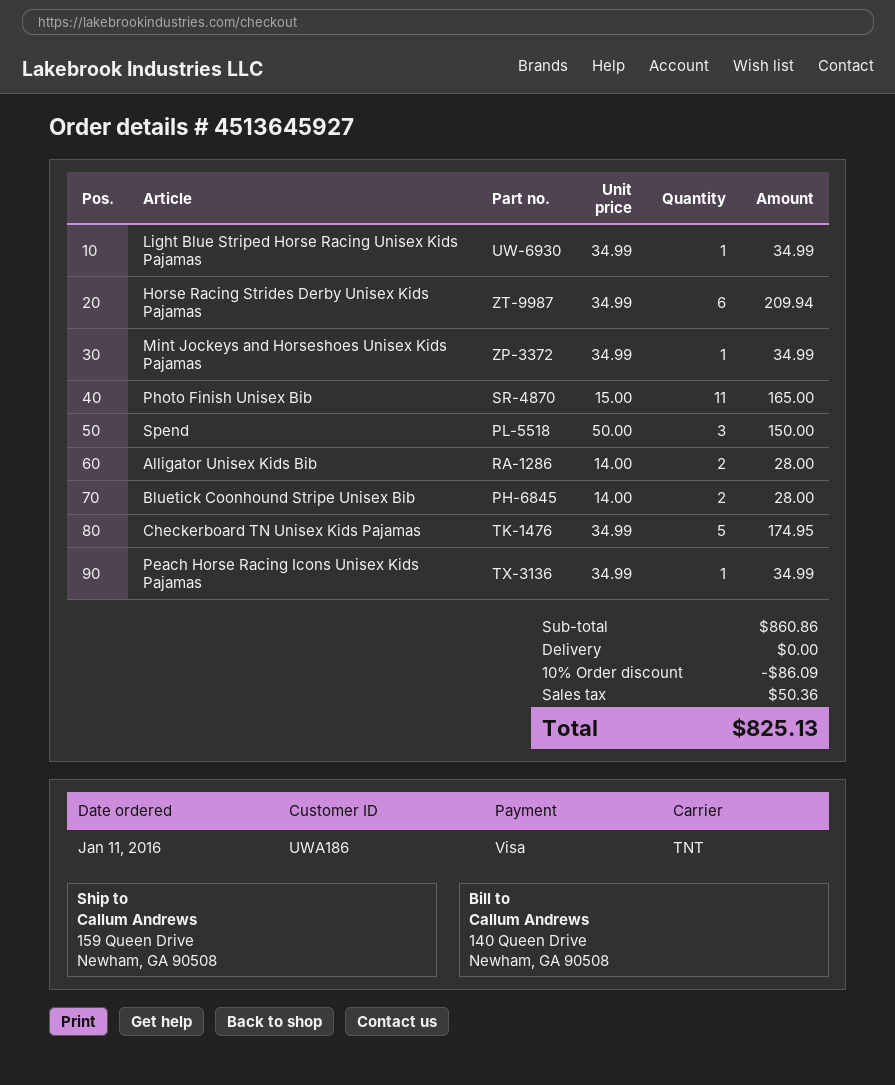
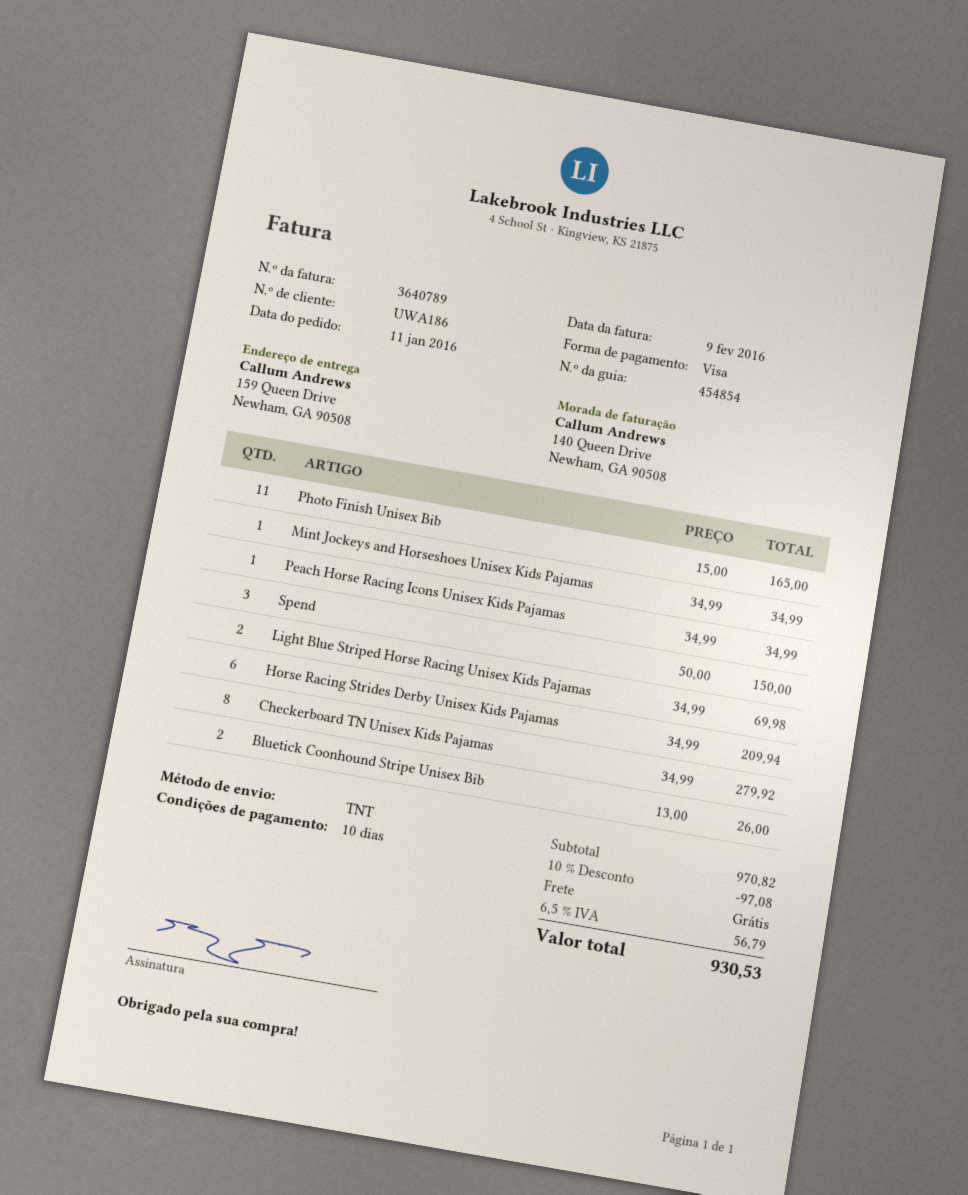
Light Blue Striped Horse Racing Unisex Kids Pajamas: 1 x 34.99 = 34.99 -> 2 x 34.99 = 69.98
Alligator Unisex Kids Bib: 2 x 14.00 = 28.00 -> none
Bluetick Coonhound Stripe Unisex Bib: 2 x 14.00 = 28.00 -> 2 x 13.00 = 26.00
Checkerboard TN Unisex Kids Pajamas: 5 x 34.99 = 174.95 -> 8 x 34.99 = 279.92
subtotal: 860.86 -> 970.82
discount: 10% = 86.09 -> 10% = 97.08
tax: 50.36 -> 56.79
total: 825.13 -> 930.53

